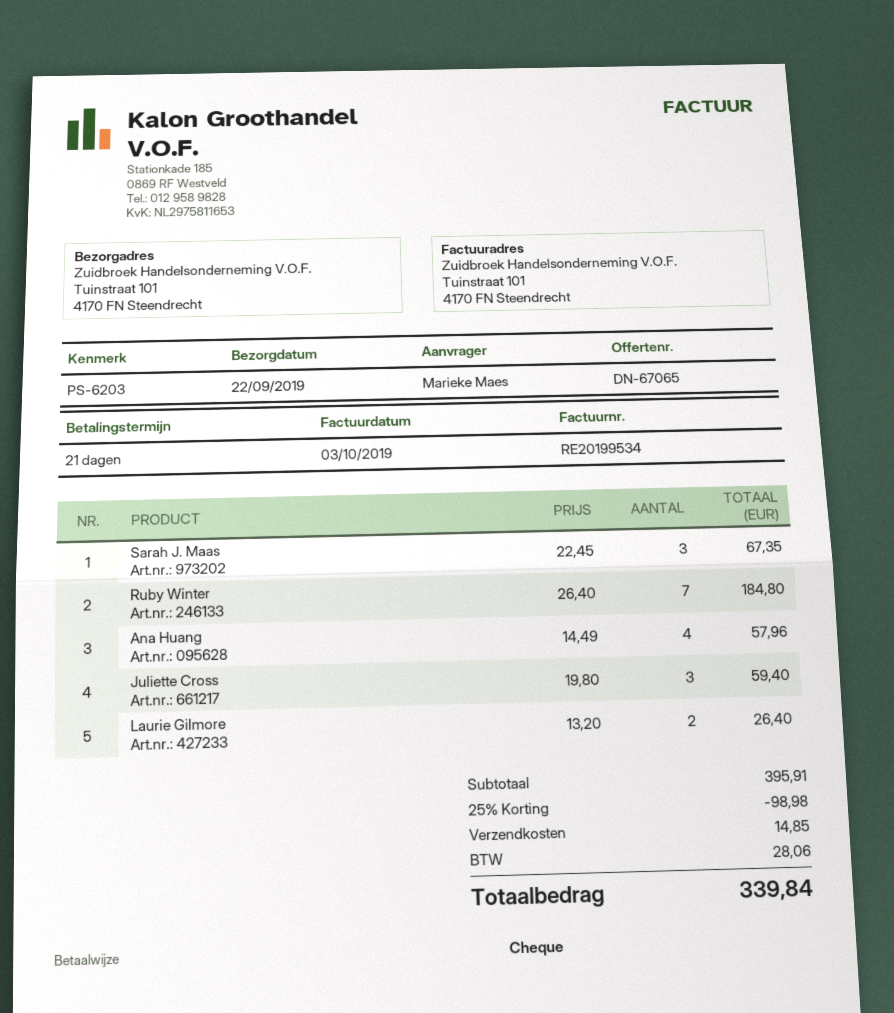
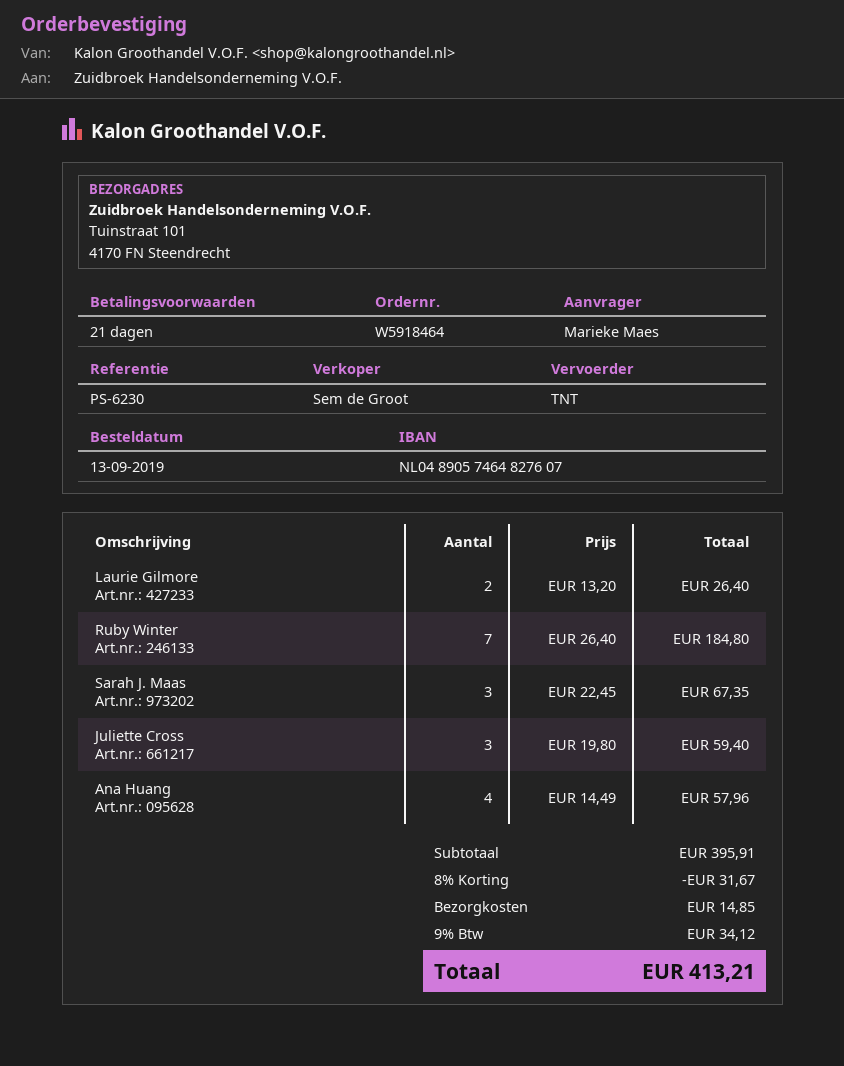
reference: PS-6203 -> PS-6230
discount: 25% = 98.98 -> 8% = 31.67
tax: 28.06 -> 34.12
total: 339.84 -> 413.21

